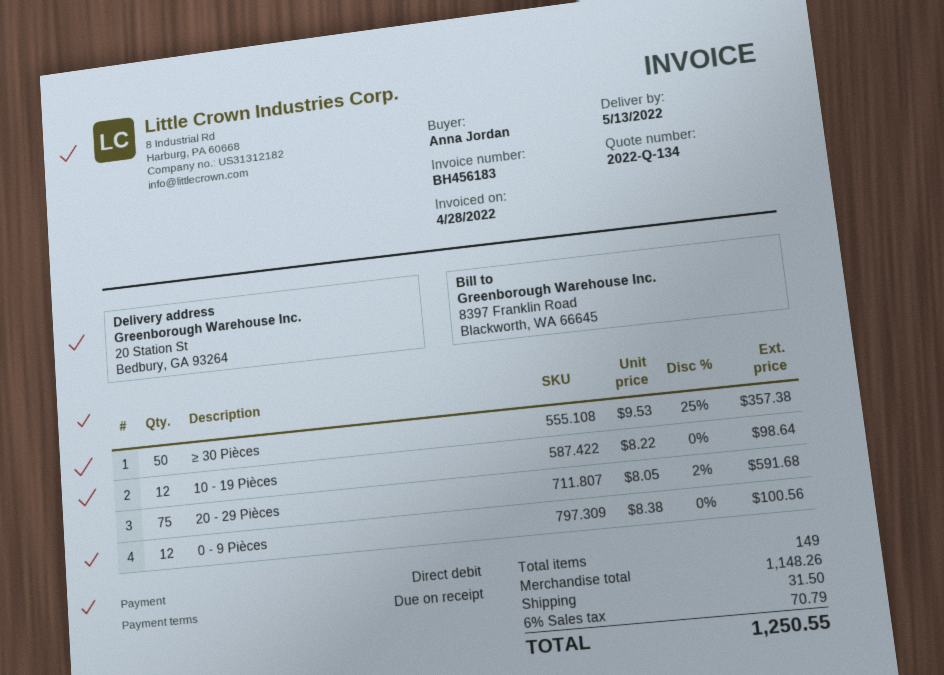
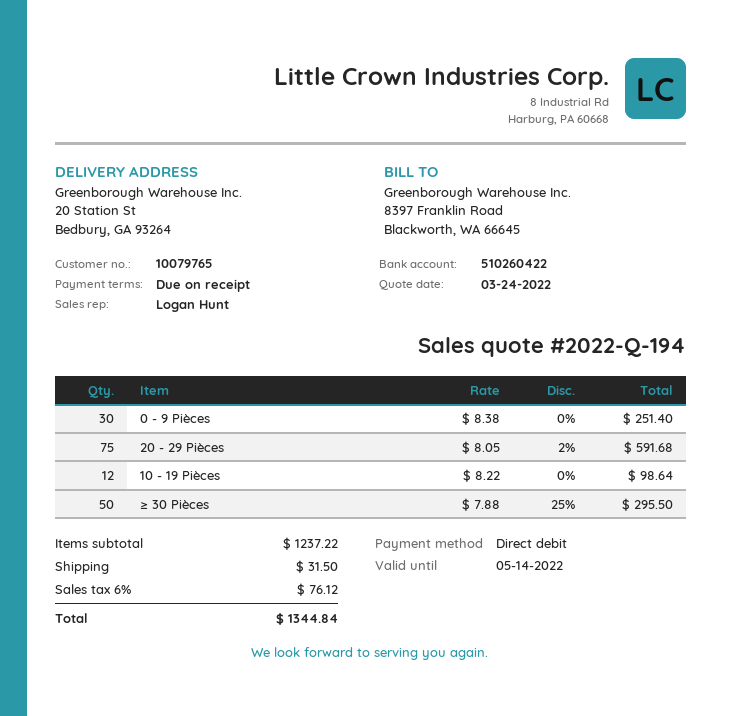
quote number: 2022-Q-134 -> 2022-Q-194
≥ 30 Pièces: 50 x 9.53 - 25% = 357.38 -> 50 x 7.88 - 25% = 295.50
0 - 9 Pièces: 12 x 8.38 = 100.56 -> 30 x 8.38 = 251.40
subtotal: 1148.26 -> 1237.22
tax: 6% = 70.79 -> 6% = 76.12
total: 1250.55 -> 1344.84

